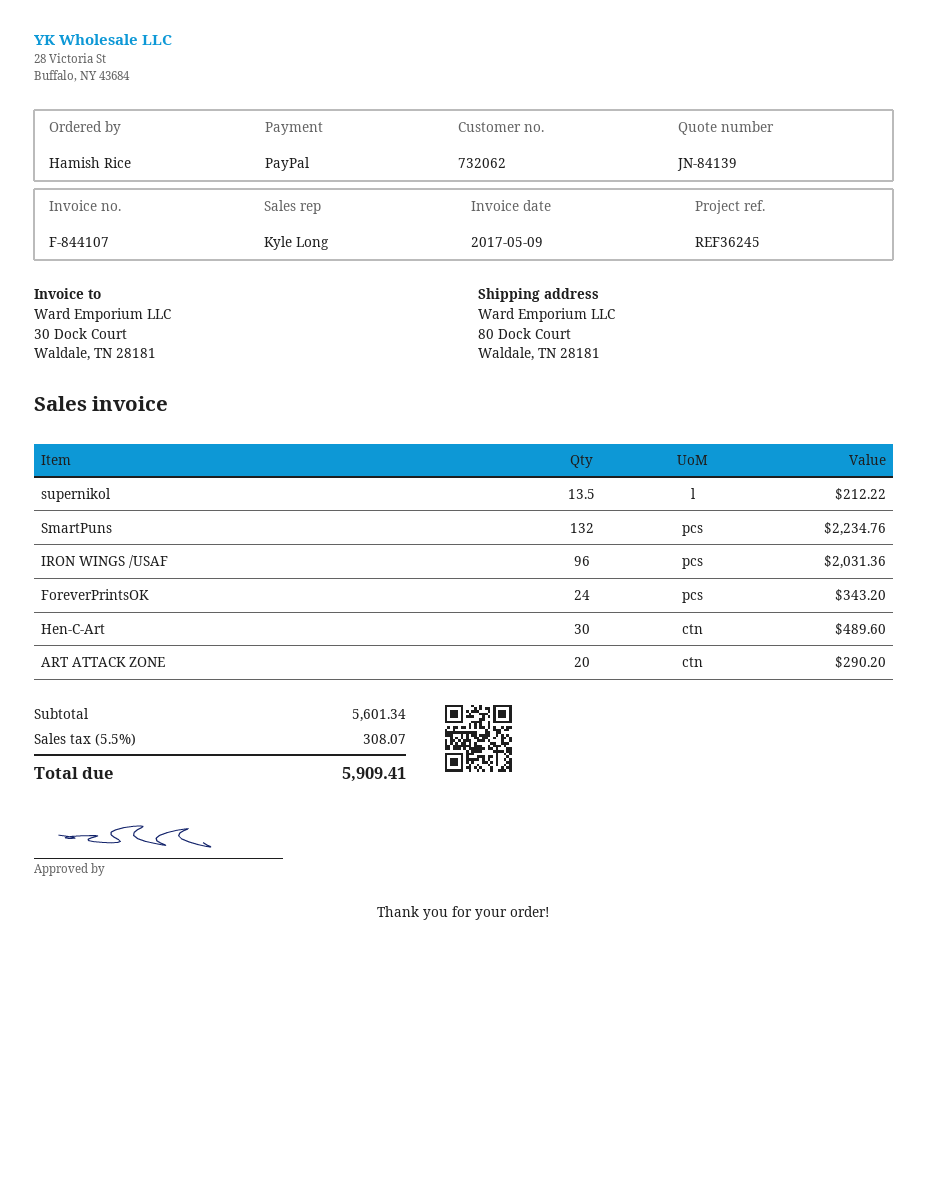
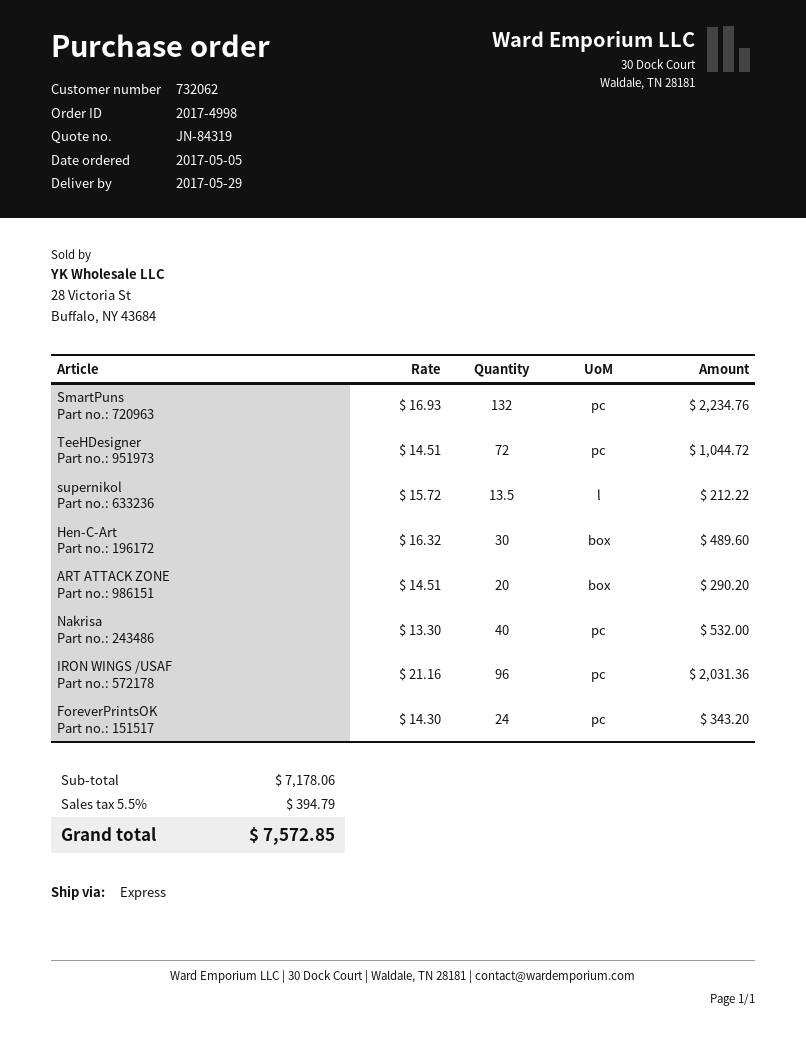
quote number: JN-84139 -> JN-84319
TeeHDesigner: none -> 72 for 1044.72
Nakrisa: none -> 40 for 532.00
subtotal: 5601.34 -> 7178.06
tax: 5.5% = 308.07 -> 5.5% = 394.79
total: 5909.41 -> 7572.85

